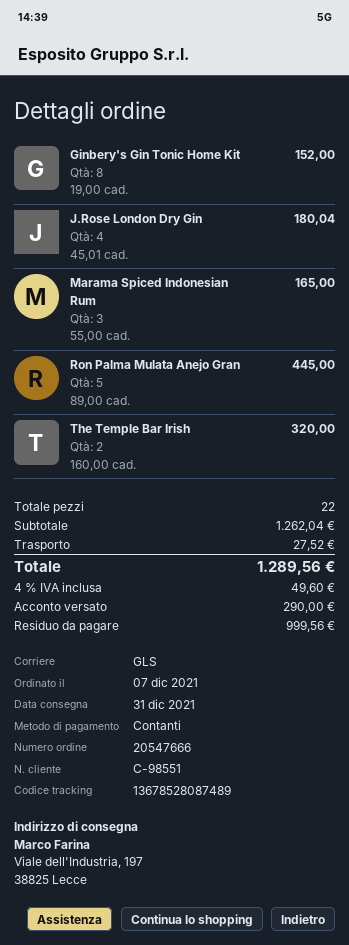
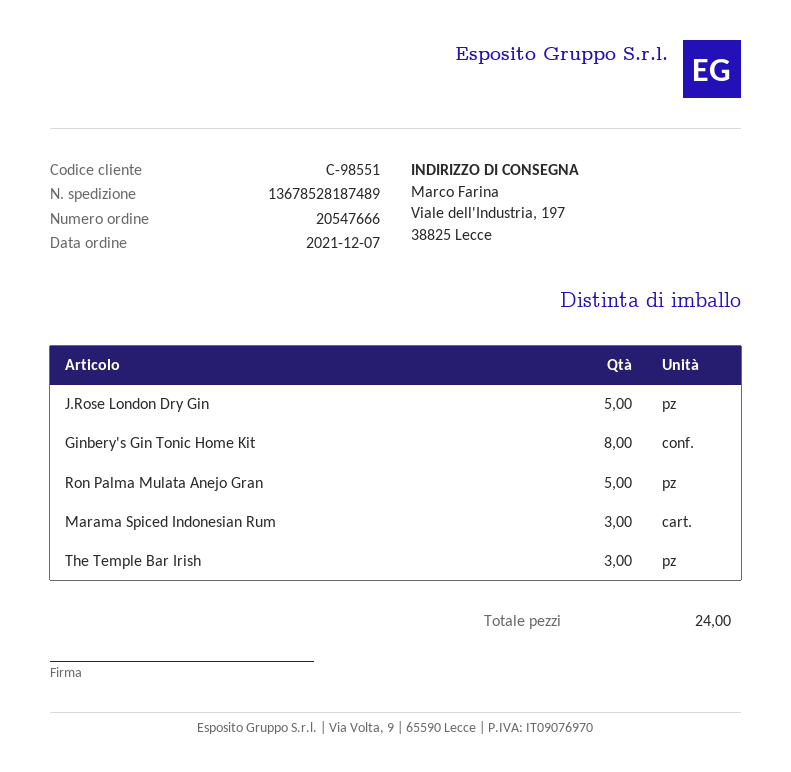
tracking number: 13678528087489 -> 13678528187489
J.Rose London Dry Gin: 4 -> 5
The Temple Bar Irish: 2 -> 3
total quantity: 22 -> 24

